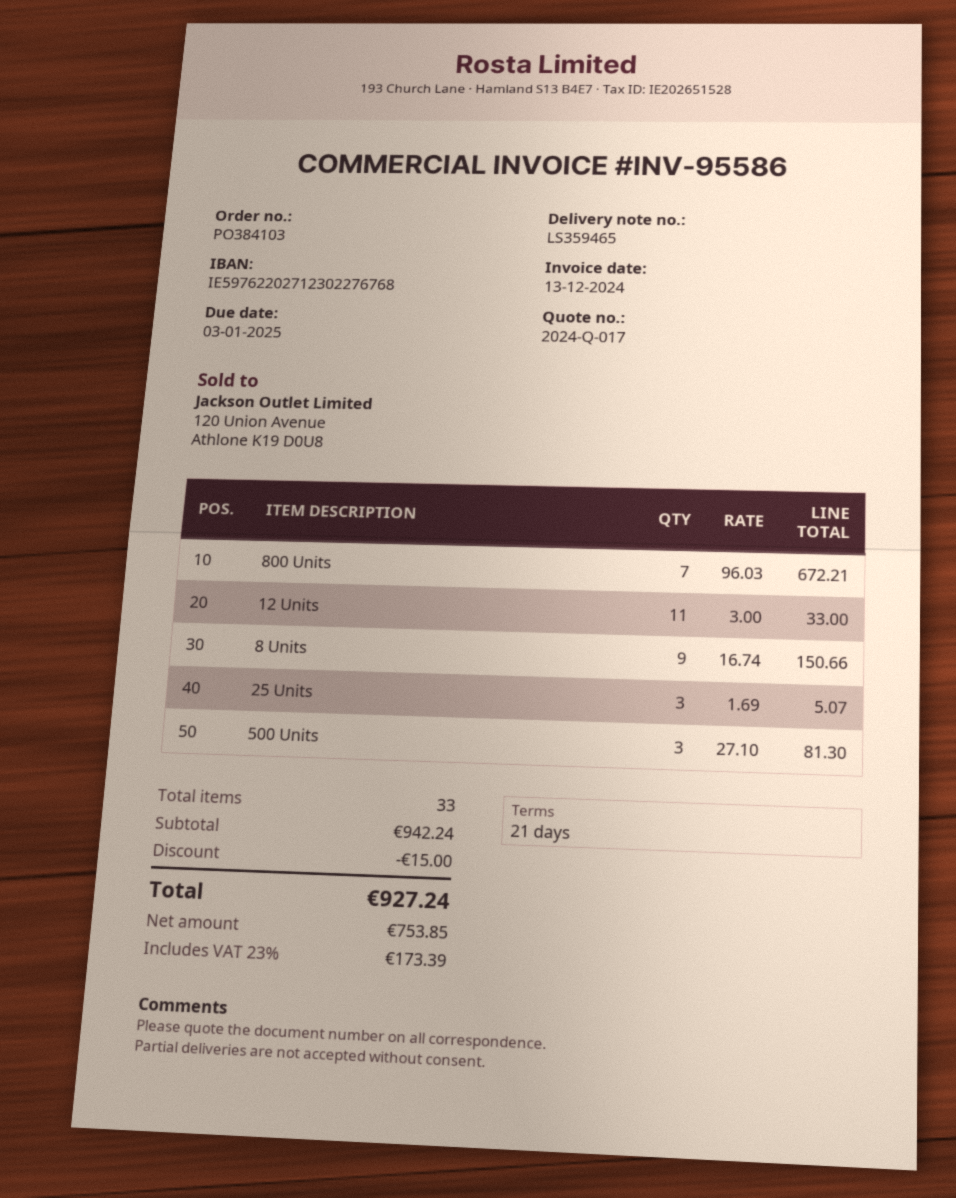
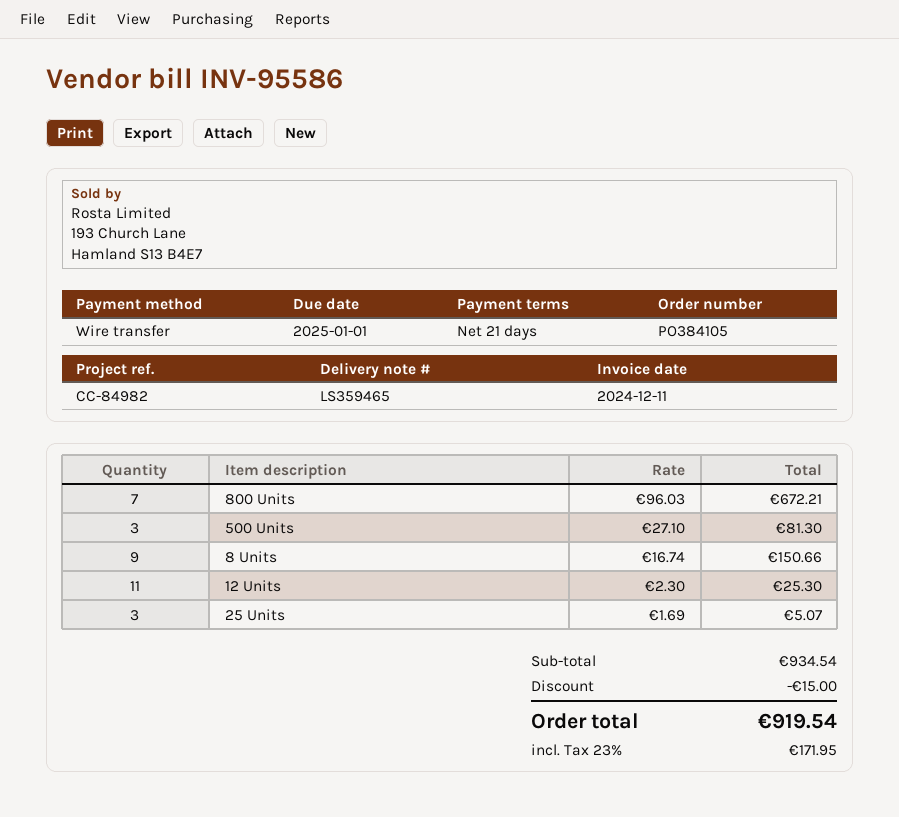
order number: PO384103 -> PO384105
invoice date: 2024-12-13 -> 2024-12-11
due date: 2025-01-03 -> 2025-01-01
12 Units: 11 x 3.00 = 33.00 -> 11 x 2.30 = 25.30
subtotal: 942.24 -> 934.54
tax: 23% = 173.39 -> 23% = 171.95
total: 927.24 -> 919.54

